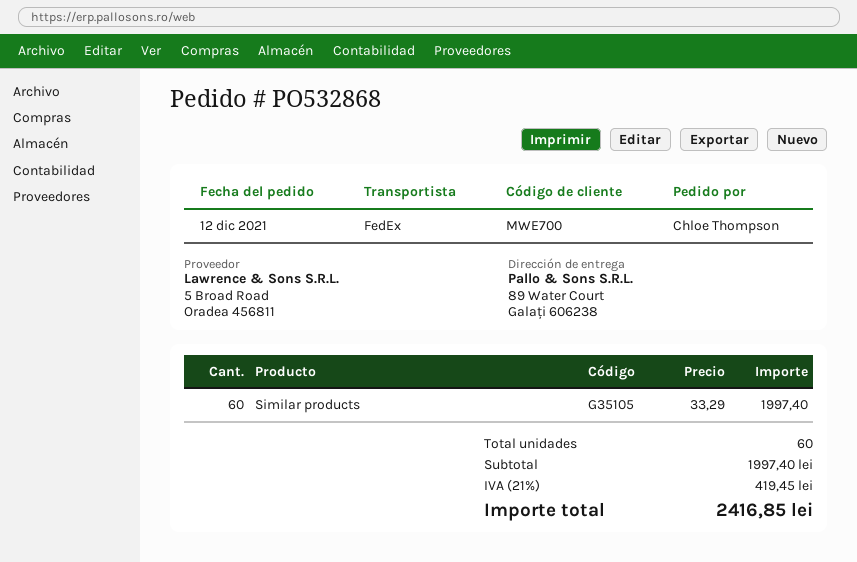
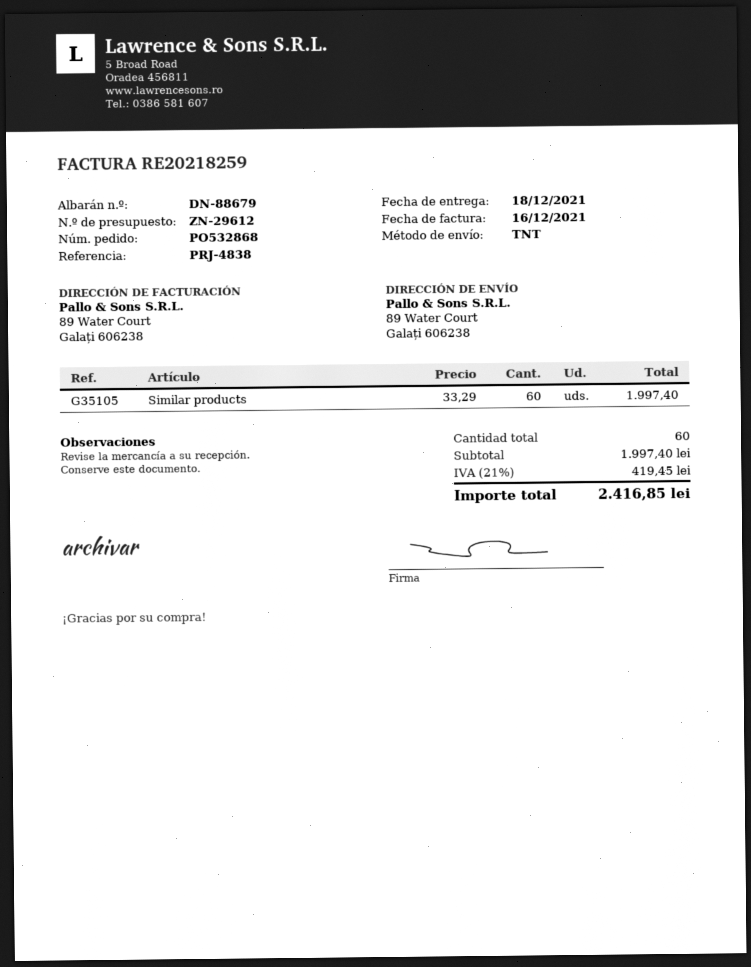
shipping method: FedEx -> TNT

